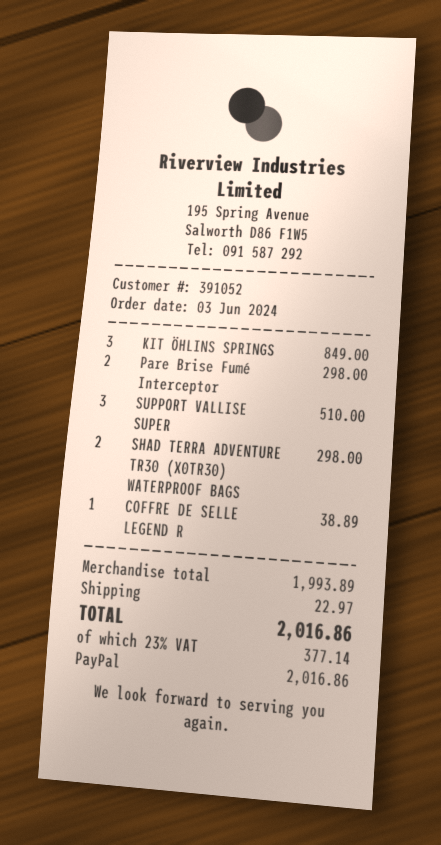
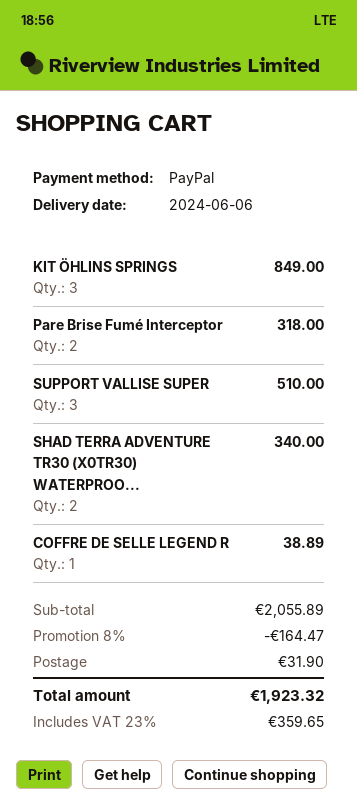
Pare Brise Fumé Interceptor: 2 for 298.00 -> 2 for 318.00
SHAD TERRA ADVENTURE TR30 (X0TR30) WATERPROOF BAGS: 2 for 298.00 -> 2 for 340.00
subtotal: 1993.89 -> 2055.89
discount: none -> 8% = 164.47
shipping: 22.97 -> 31.90
tax: 23% = 377.14 -> 23% = 359.65
total: 2016.86 -> 1923.32

